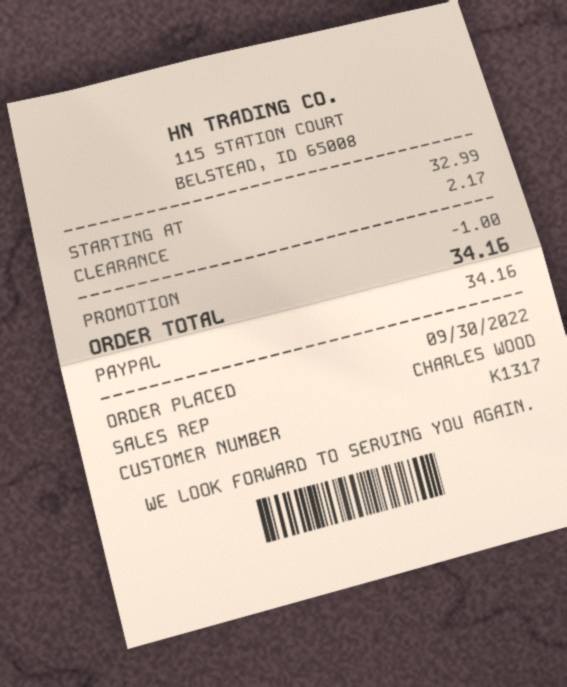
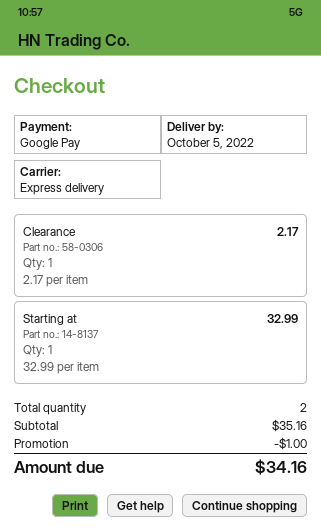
payment method: PayPal -> Google Pay

